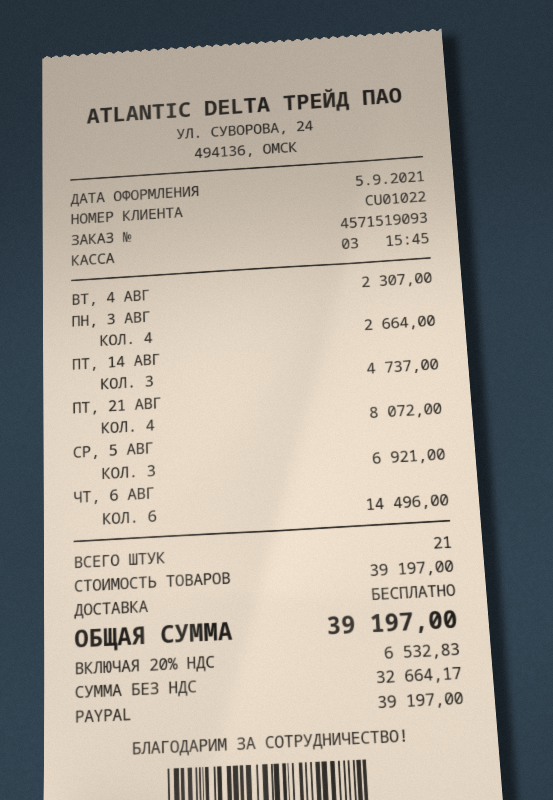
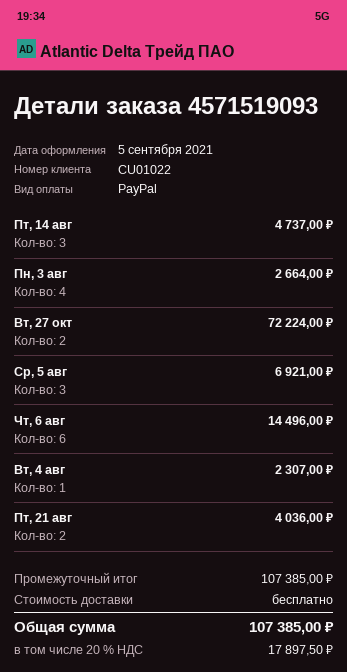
ПТ, 21 АВГ: 4 for 8072.00 -> 2 for 4036.00
Вт, 27 окт: none -> 2 for 72224.00
subtotal: 39197.00 -> 107385.00
tax: 20% = 6532.83 -> 20% = 17897.50
total: 39197.00 -> 107385.00

